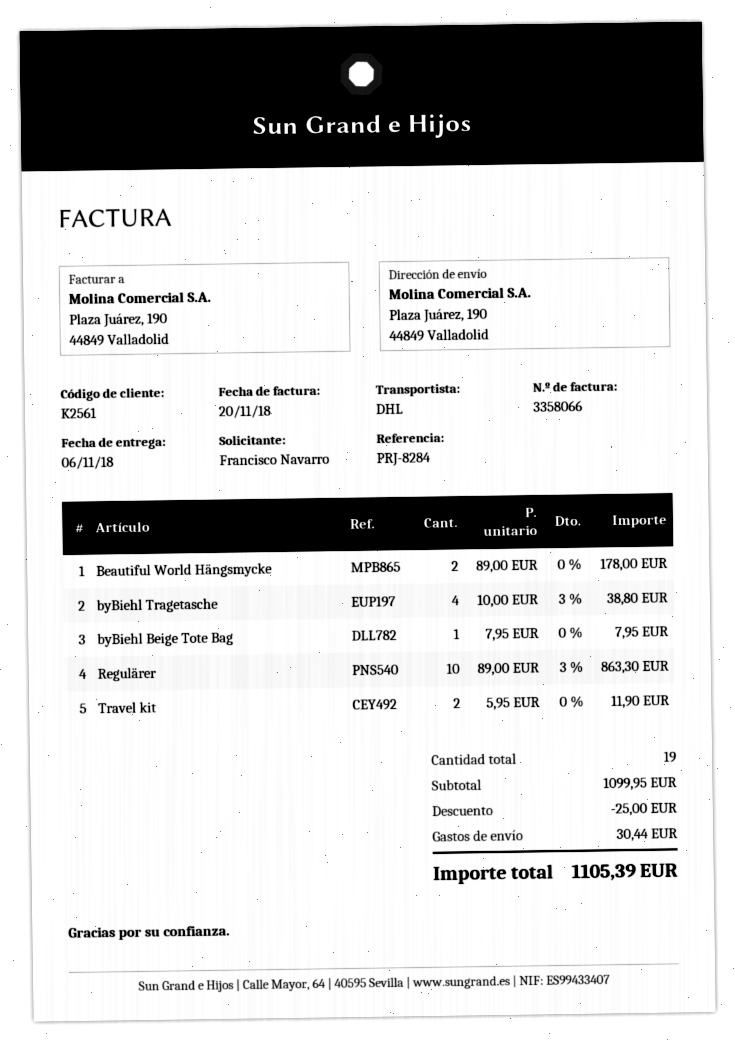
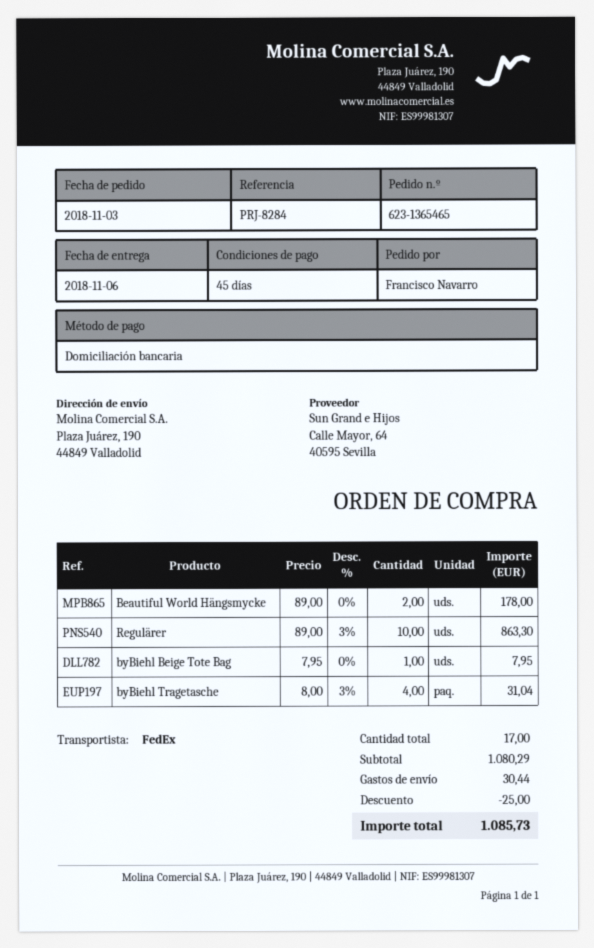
shipping method: DHL -> FedEx
byBiehl Tragetasche: 4 x 10.00 - 3% = 38.80 -> 4 x 8.00 - 3% = 31.04
Travel kit: 2 x 5.95 = 11.90 -> none
total quantity: 19 -> 17
subtotal: 1099.95 -> 1080.29
total: 1105.39 -> 1085.73

